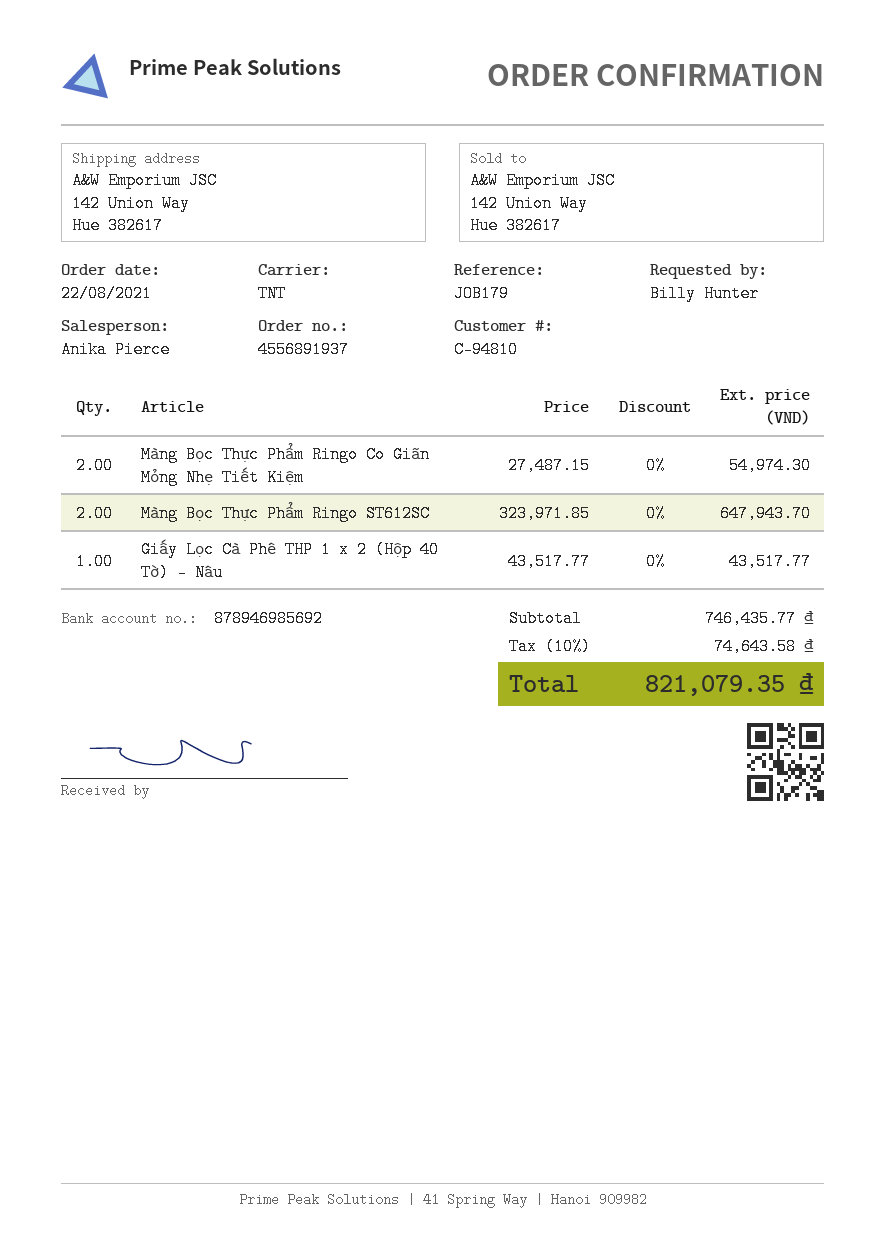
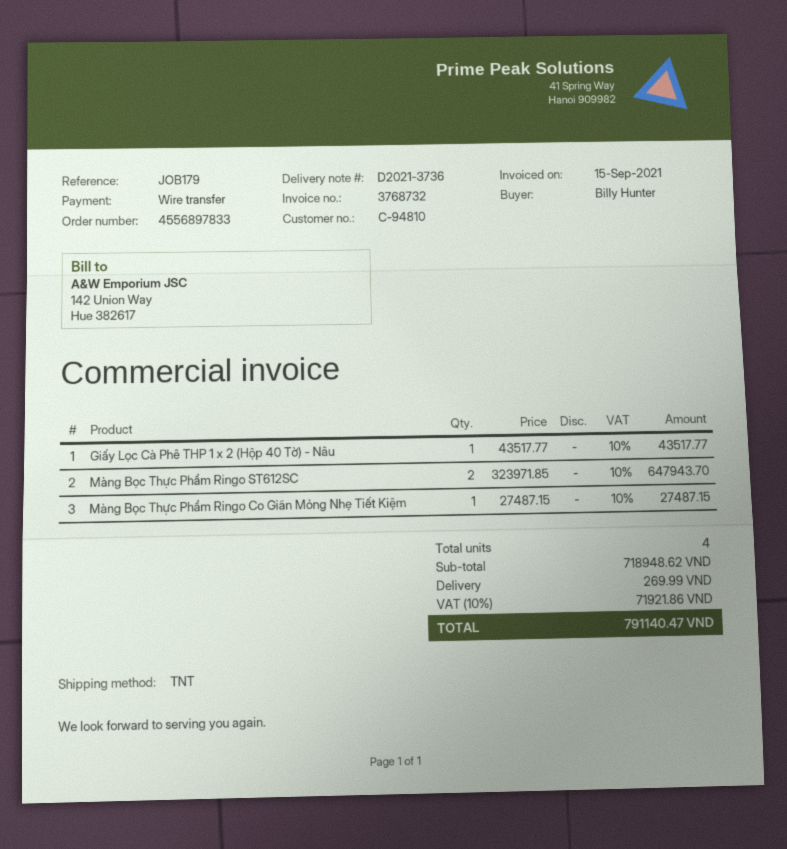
order number: 4556891937 -> 4556897833
Màng Bọc Thực Phẩm Ringo Co Giãn Mỏng Nhẹ Tiết Kiệm: 2 x 27487.15 = 54974.30 -> 1 x 27487.15 = 27487.15
subtotal: 746435.77 -> 718948.62
shipping: none -> 269.99
tax: 10% = 74643.58 -> 10% = 71921.86
total: 821079.35 -> 791140.47

